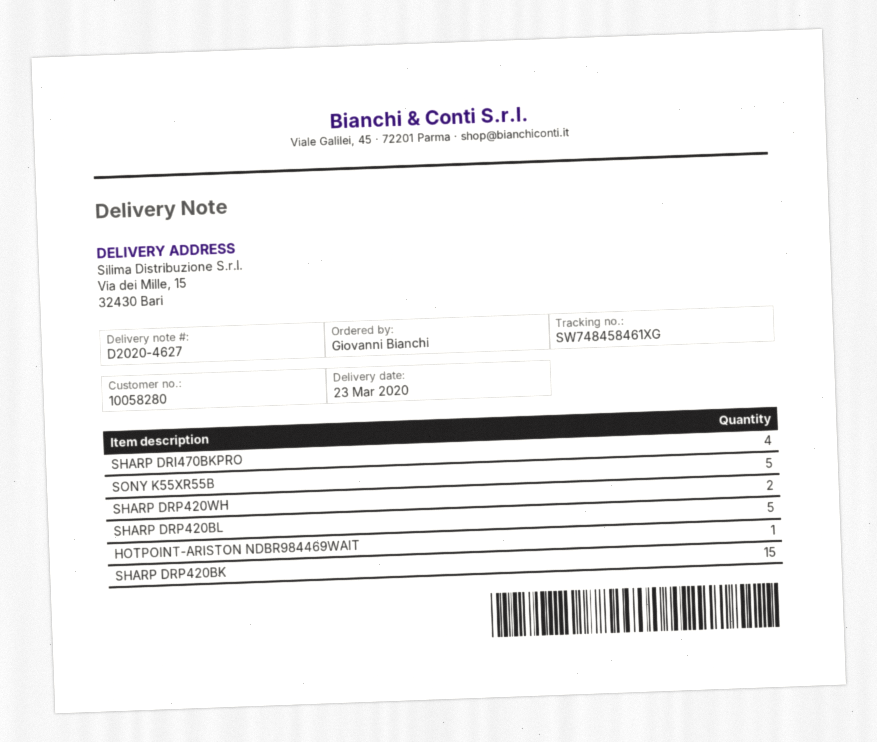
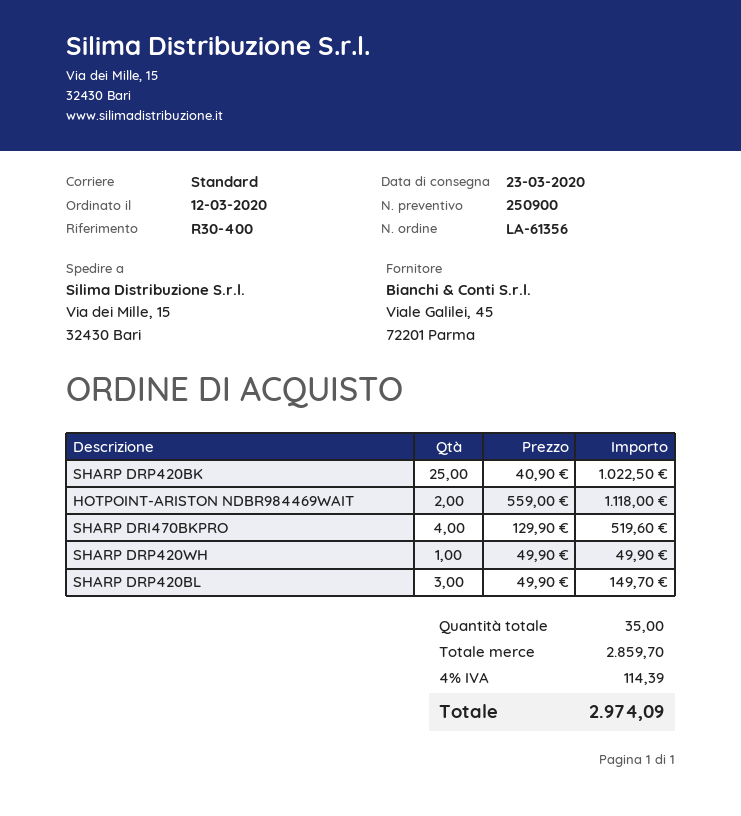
SONY K55XR55B: 5 -> none
SHARP DRP420WH: 2 -> 1
SHARP DRP420BL: 5 -> 3
HOTPOINT-ARISTON NDBR984469WAIT: 1 -> 2
SHARP DRP420BK: 15 -> 25

